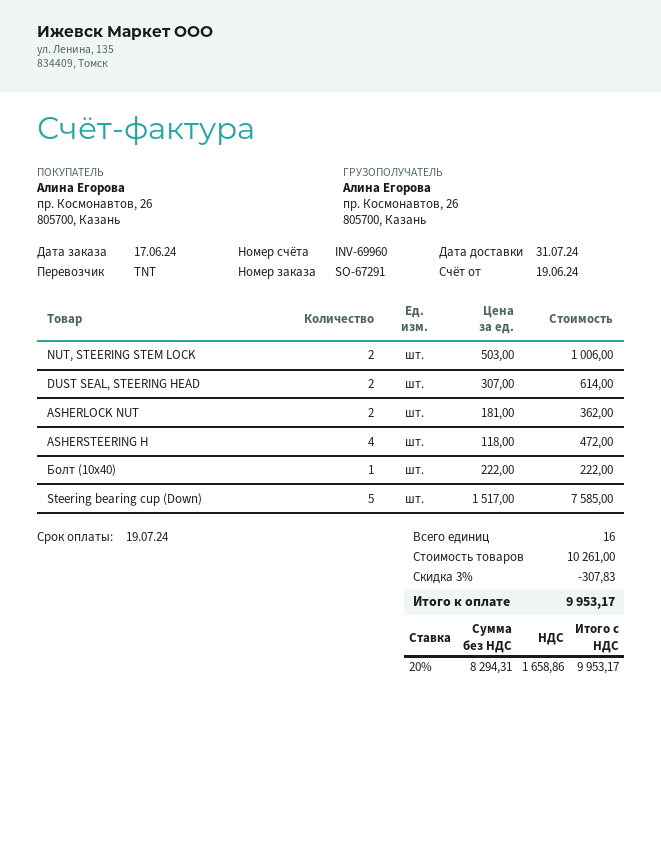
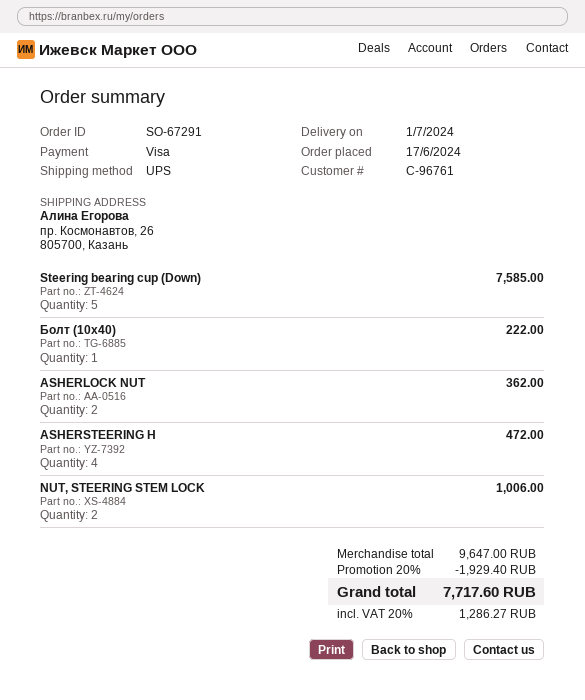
delivery date: 2024-07-31 -> 2024-07-01
shipping method: TNT -> UPS
DUST SEAL, STEERING HEAD: 2 for 614.00 -> none
subtotal: 10261.00 -> 9647.00
discount: 3% = 307.83 -> 20% = 1929.40
tax: 20% = 1658.86 -> 20% = 1286.27
total: 9953.17 -> 7717.60

